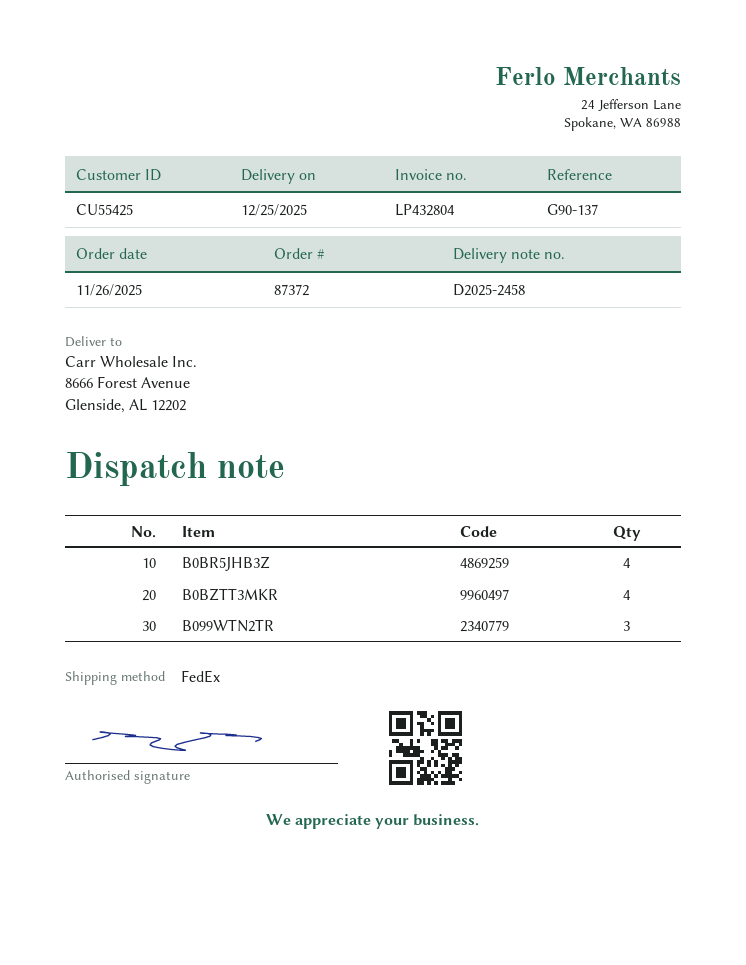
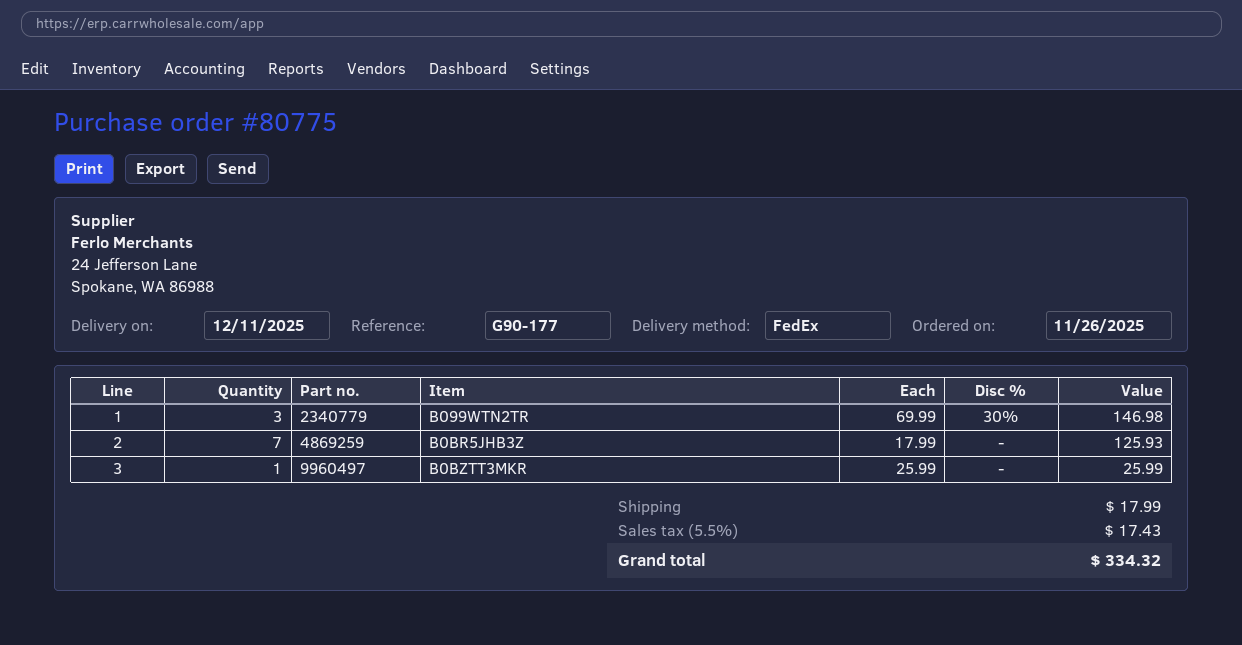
order number: 87372 -> 80775
delivery date: 2025-12-25 -> 2025-12-11
reference: G90-137 -> G90-177
B0BR5JHB3Z: 4 -> 7
B0BZTT3MKR: 4 -> 1

